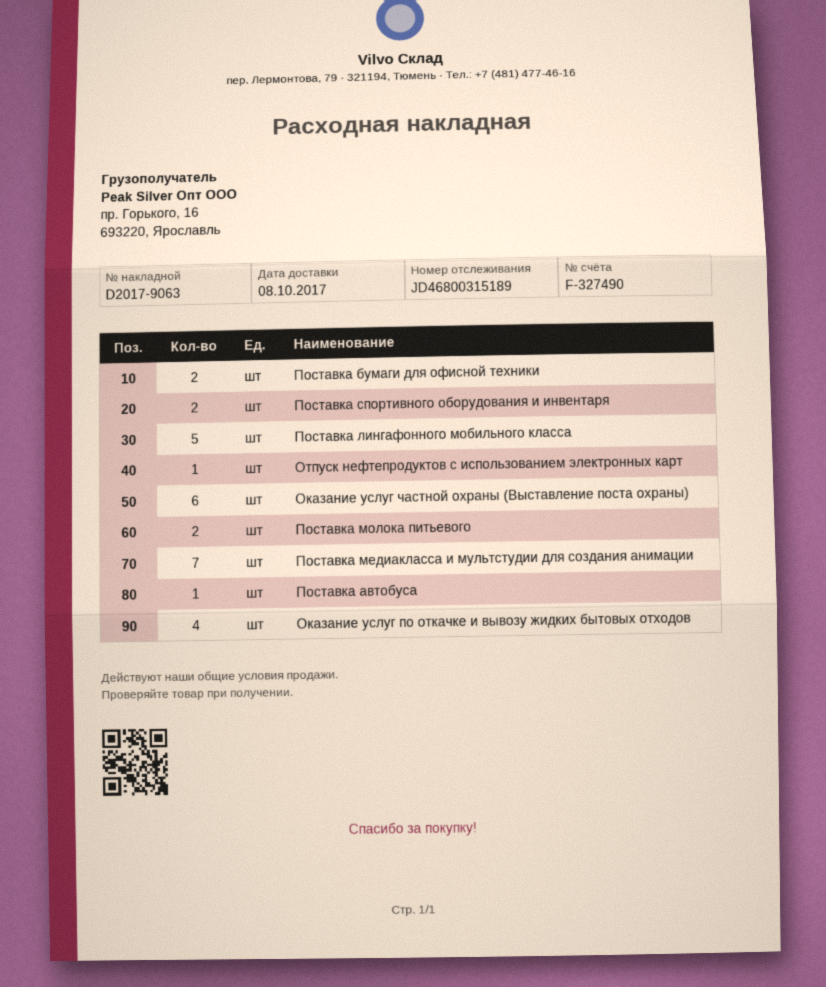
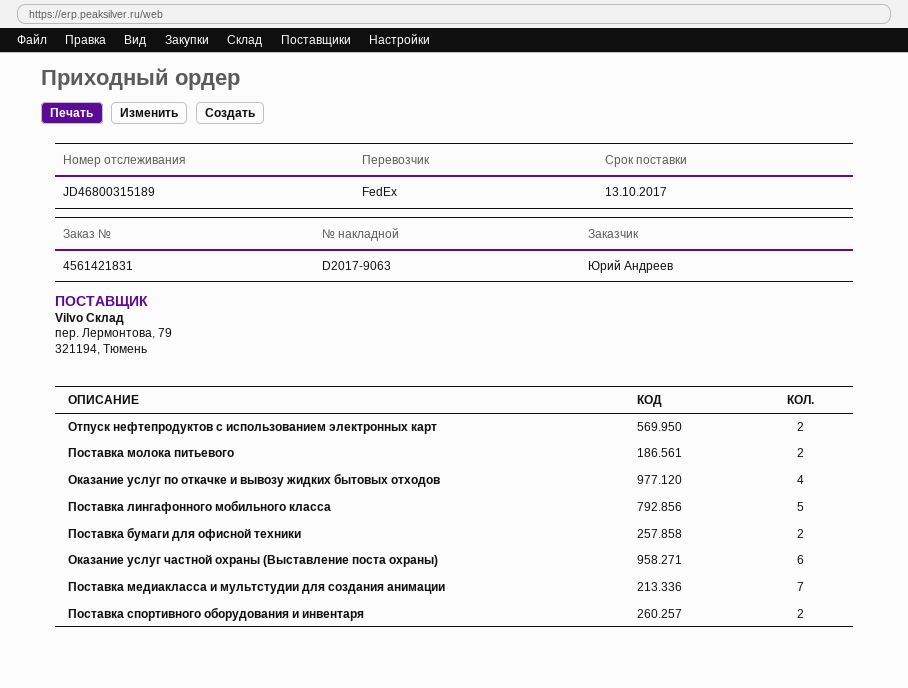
delivery date: 2017-10-08 -> 2017-10-13
Отпуск нефтепродуктов с использованием электронных карт: 1 -> 2
Поставка автобуса: 1 -> none

